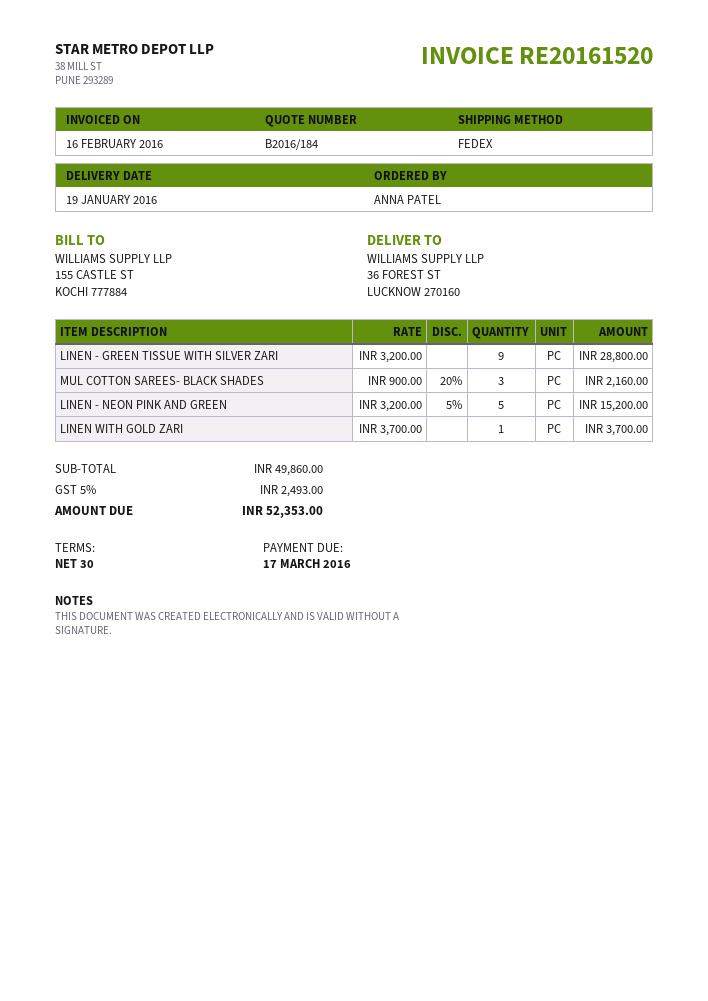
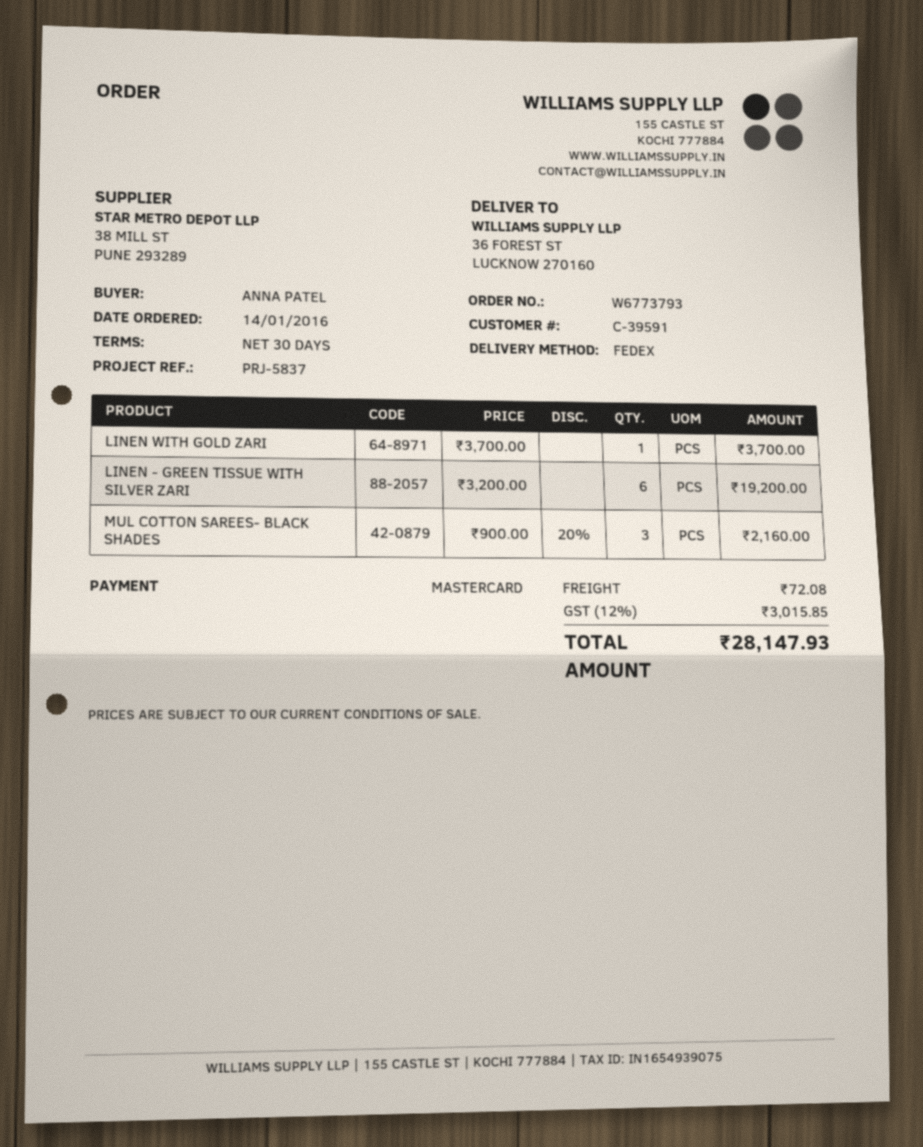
LINEN - GREEN TISSUE WITH SILVER ZARI: 9 x 3200.00 = 28800.00 -> 6 x 3200.00 = 19200.00
LINEN - NEON PINK AND GREEN: 5 x 3200.00 - 5% = 15200.00 -> none
shipping: none -> 72.08
tax: 5% = 2493.00 -> 12% = 3015.85
total: 52353.00 -> 28147.93

